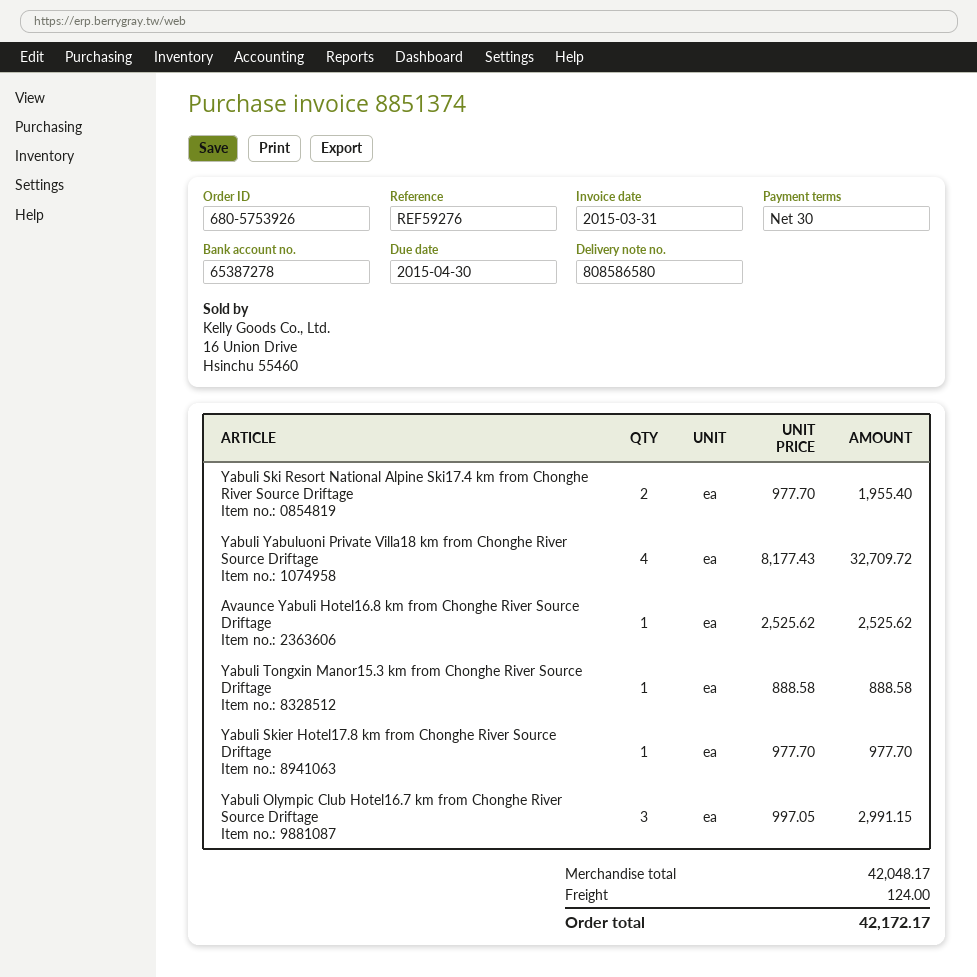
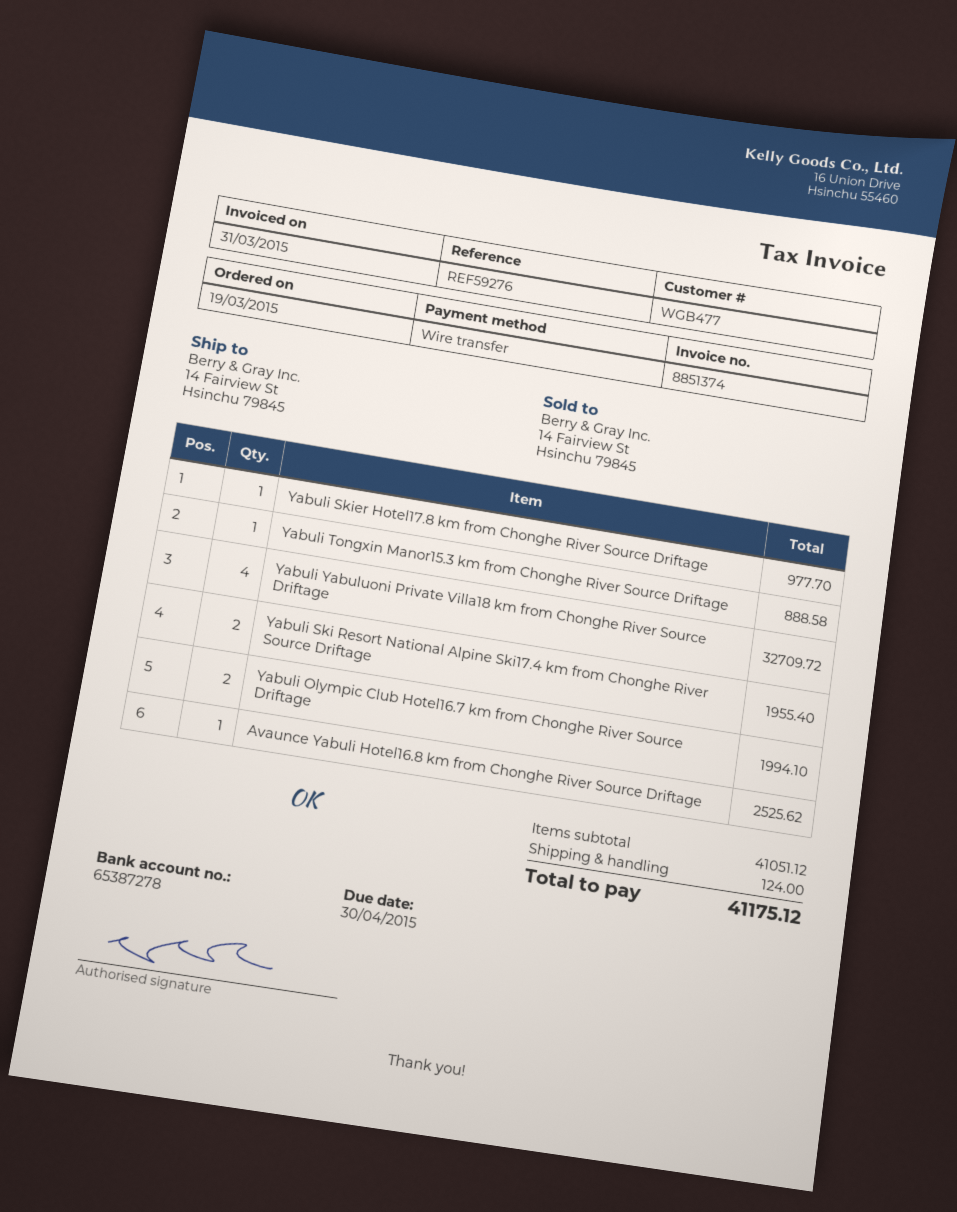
Yabuli Olympic Club Hotel16.7 km from Chonghe River Source Driftage: 3 for 2991.15 -> 2 for 1994.10
subtotal: 42048.17 -> 41051.12
total: 42172.17 -> 41175.12

